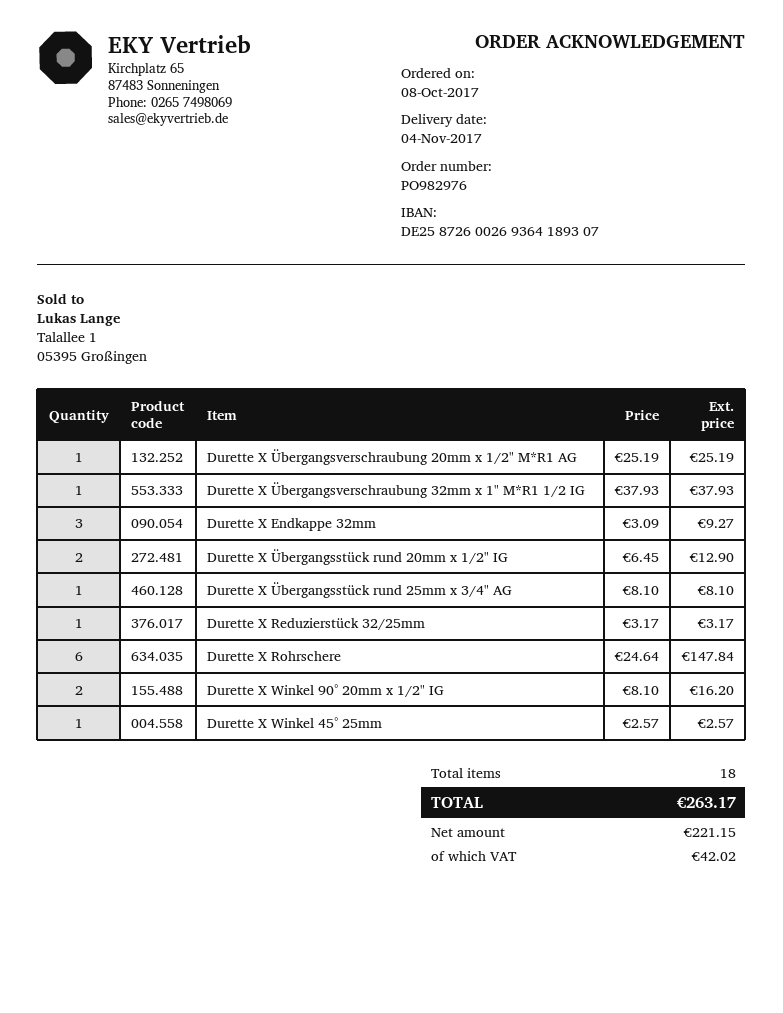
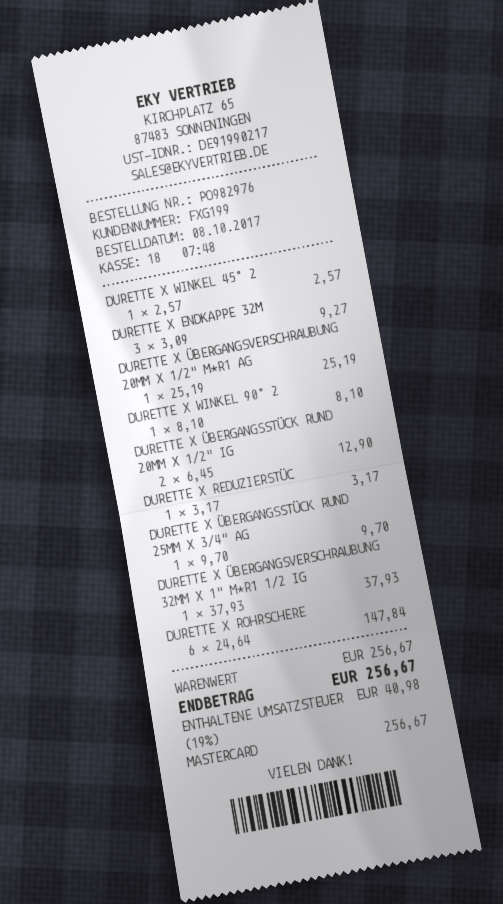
Durette X Übergangsstück rund 25mm x 3/4" AG: 1 x 8.10 = 8.10 -> 1 x 9.70 = 9.70
Durette X Winkel 90° 20mm x 1/2" IG: 2 x 8.10 = 16.20 -> 1 x 8.10 = 8.10
tax: 42.02 -> 40.98
total: 263.17 -> 256.67

